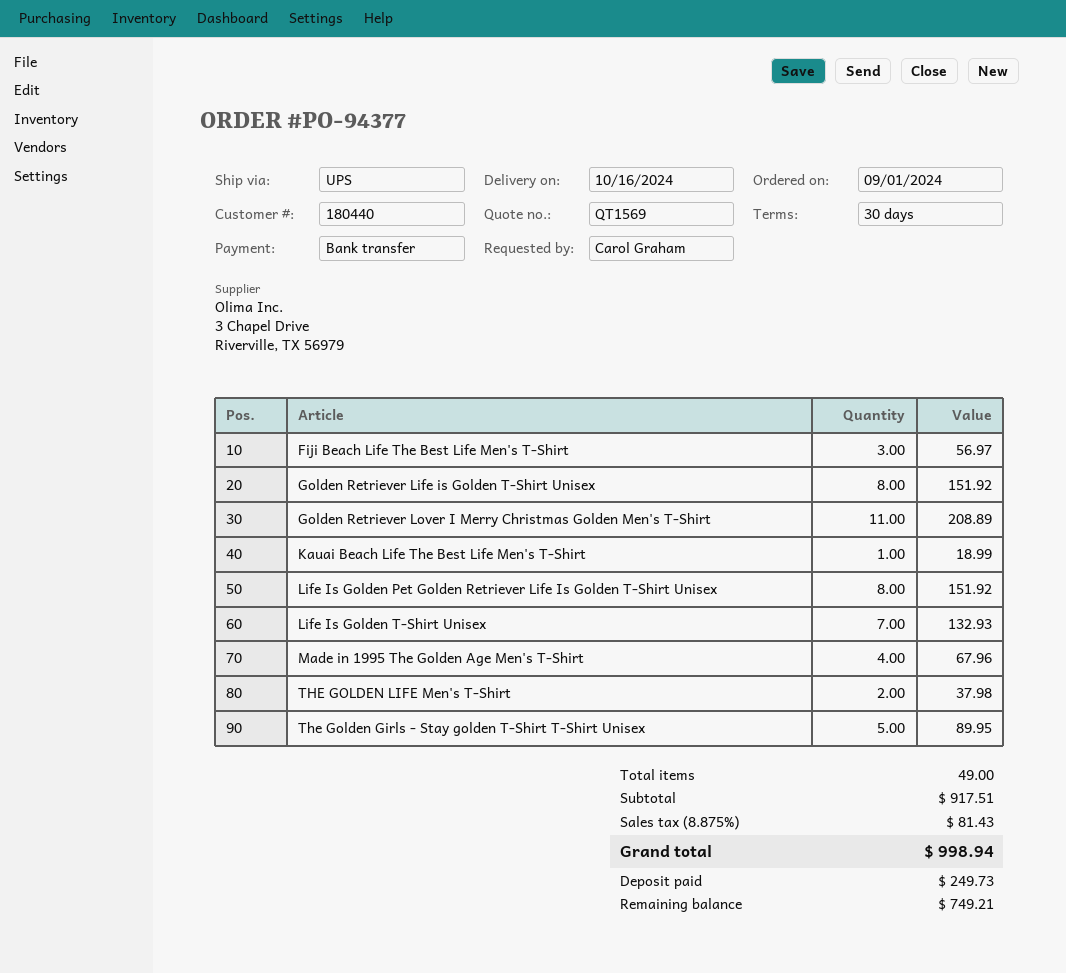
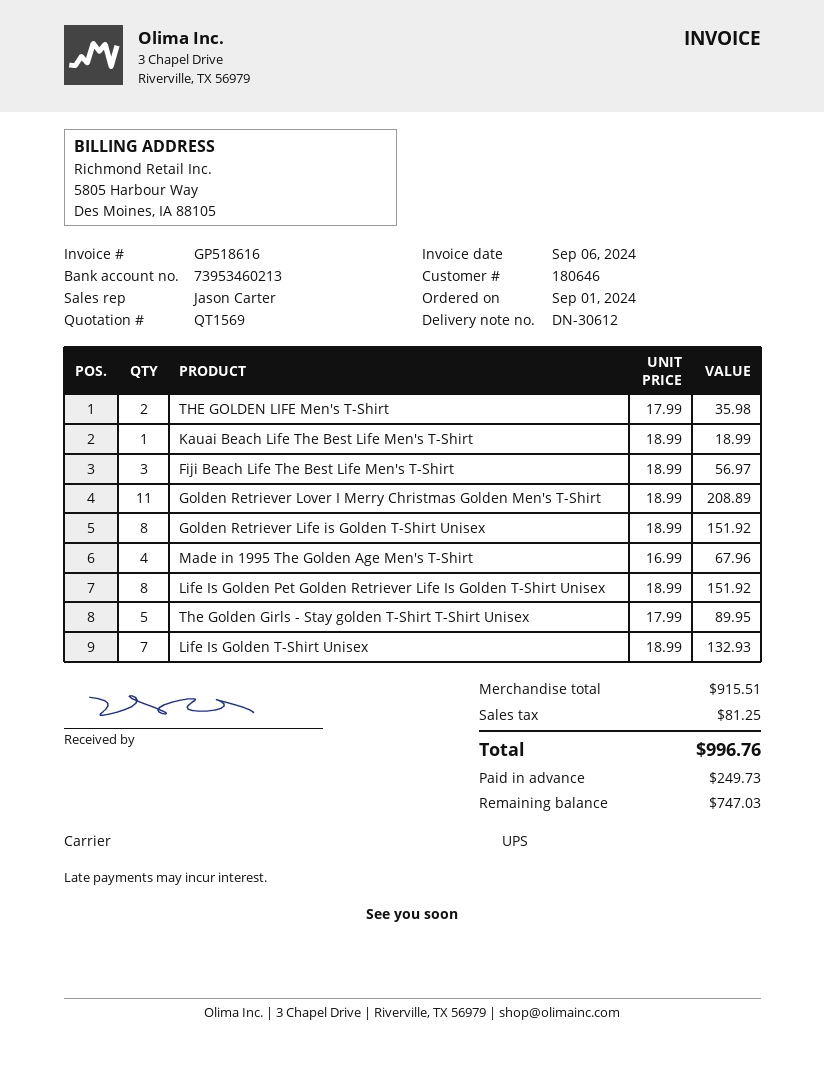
customer number: 180440 -> 180646
THE GOLDEN LIFE Men's T-Shirt: 2 for 37.98 -> 2 for 35.98
subtotal: 917.51 -> 915.51
tax: 81.43 -> 81.25
total: 998.94 -> 996.76
balance: 749.21 -> 747.03

